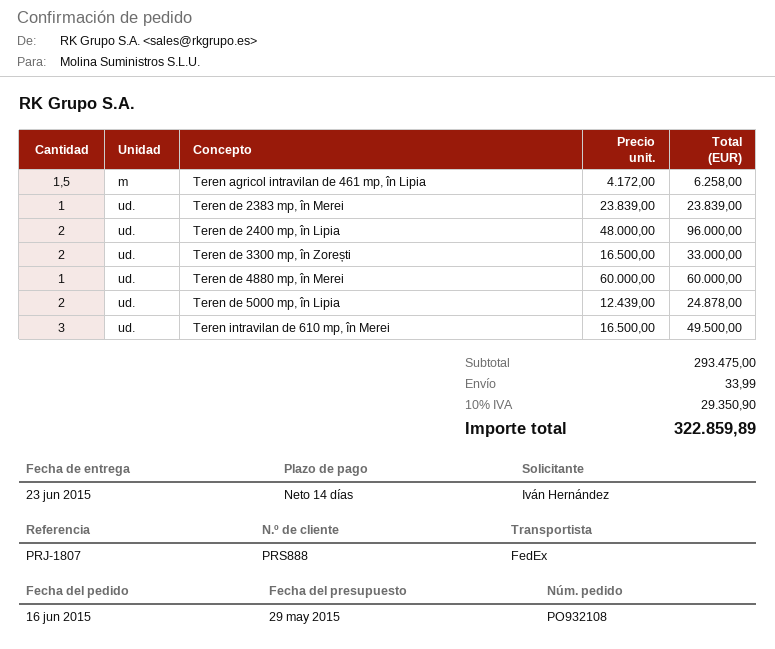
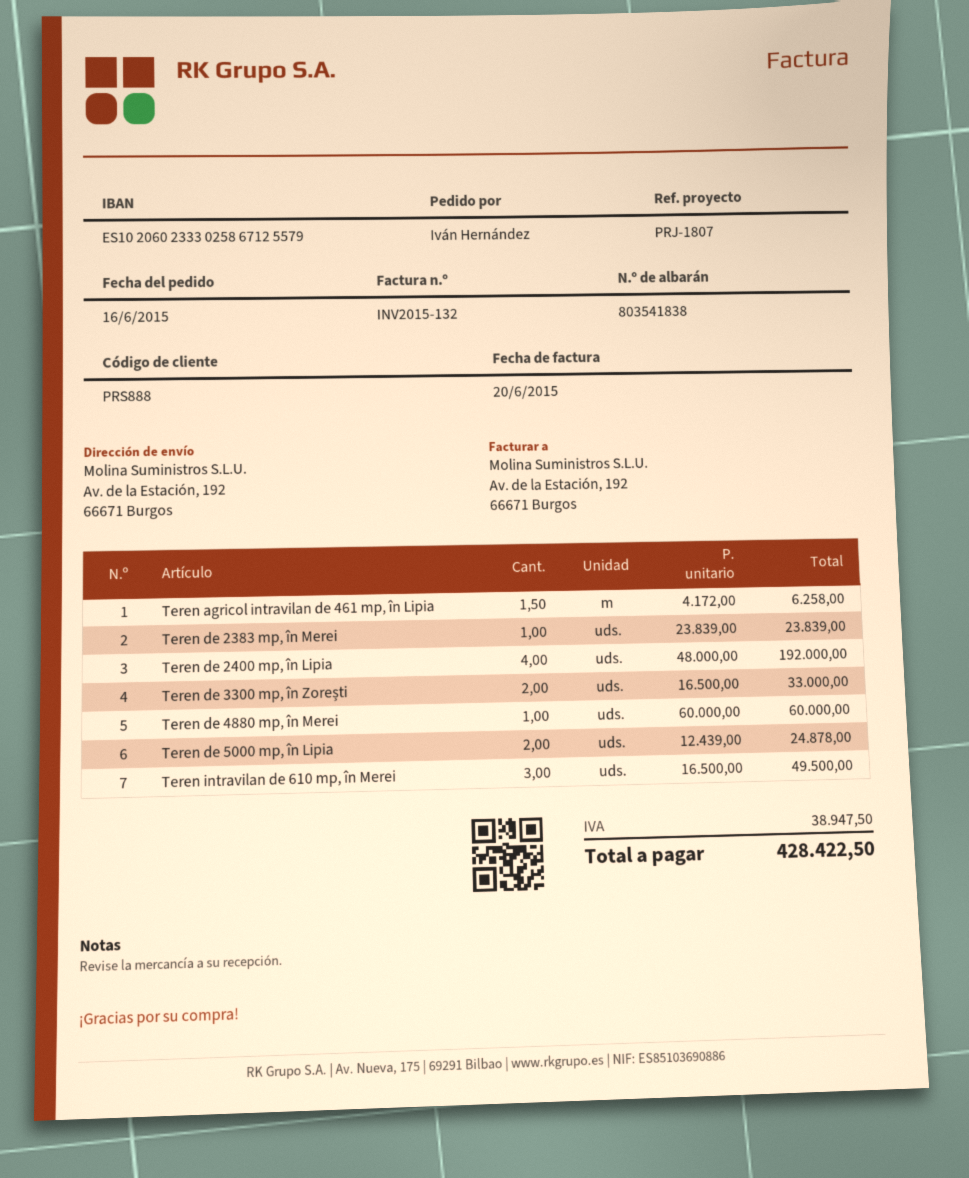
Teren de 2400 mp, în Lipia: 2 x 48000.00 = 96000.00 -> 4 x 48000.00 = 192000.00
shipping: 33.99 -> none
tax: 29350.90 -> 38947.50
total: 322859.89 -> 428422.50

